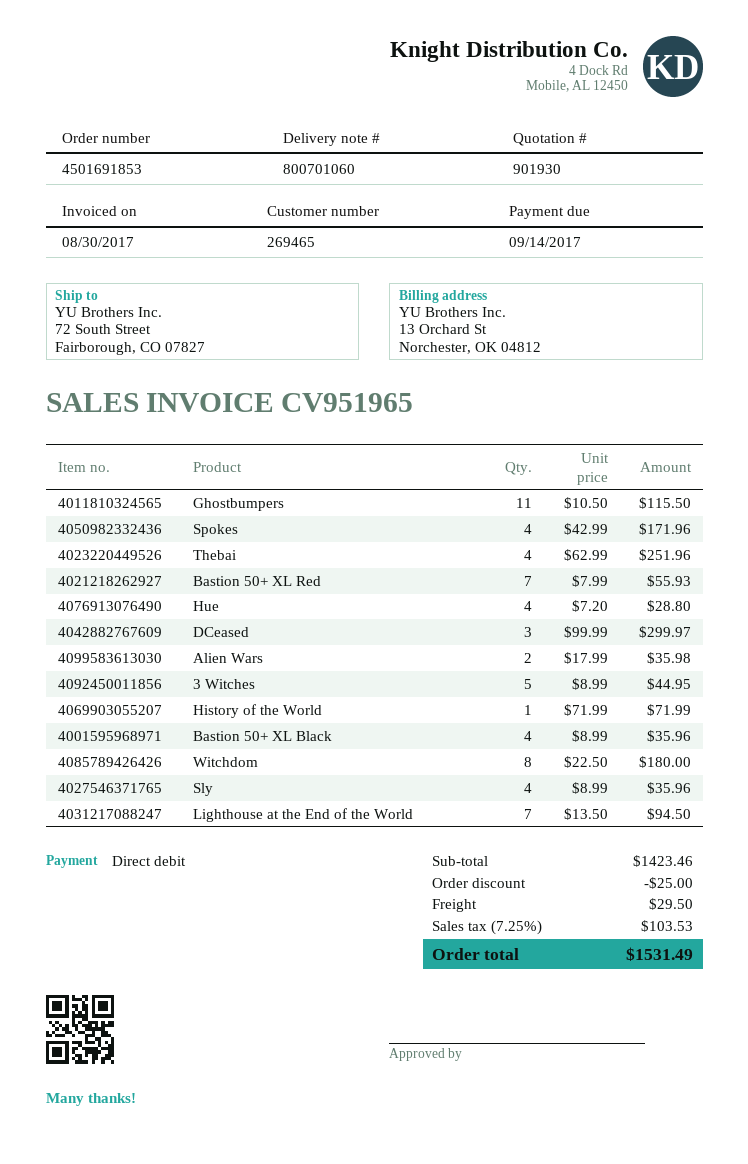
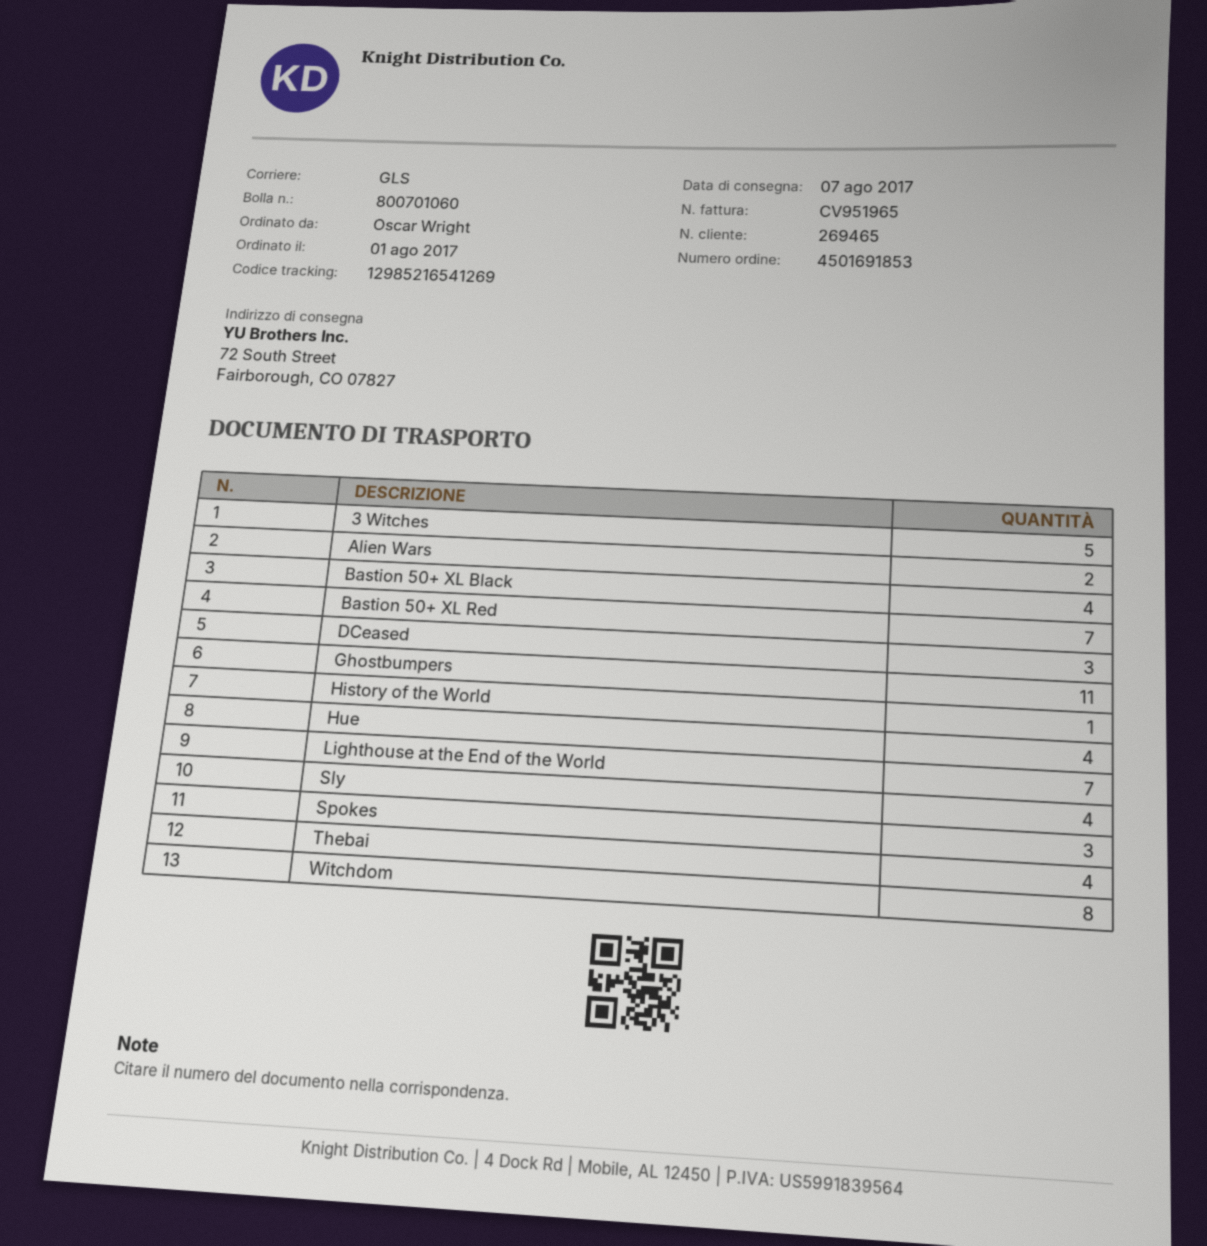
Spokes: 4 -> 3

